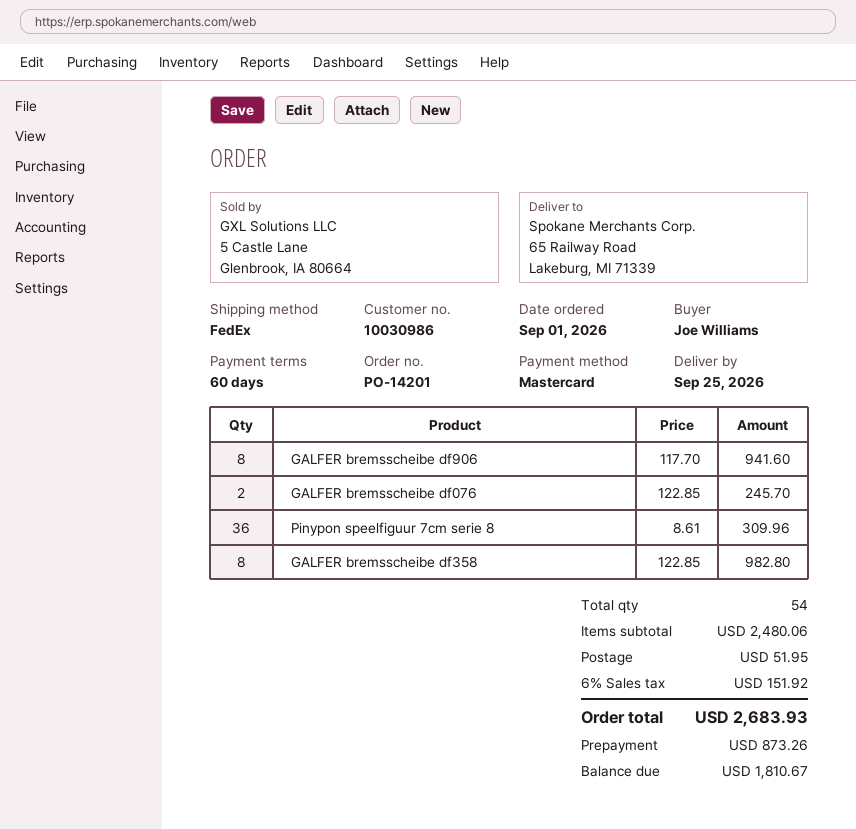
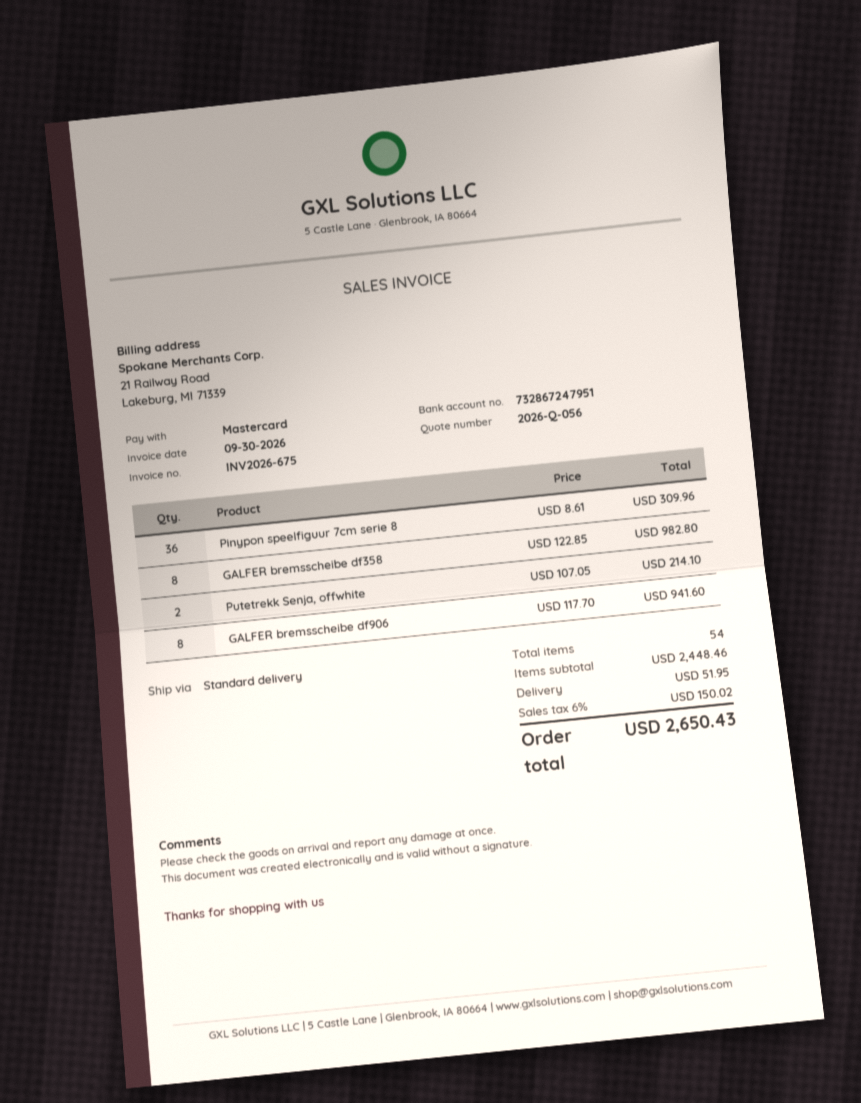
shipping method: FedEx -> standard
GALFER bremsscheibe df076: 2 x 122.85 = 245.70 -> none
Putetrekk Senja, offwhite: none -> 2 x 107.05 = 214.10
subtotal: 2480.06 -> 2448.46
tax: 6% = 151.92 -> 6% = 150.02
total: 2683.93 -> 2650.43

